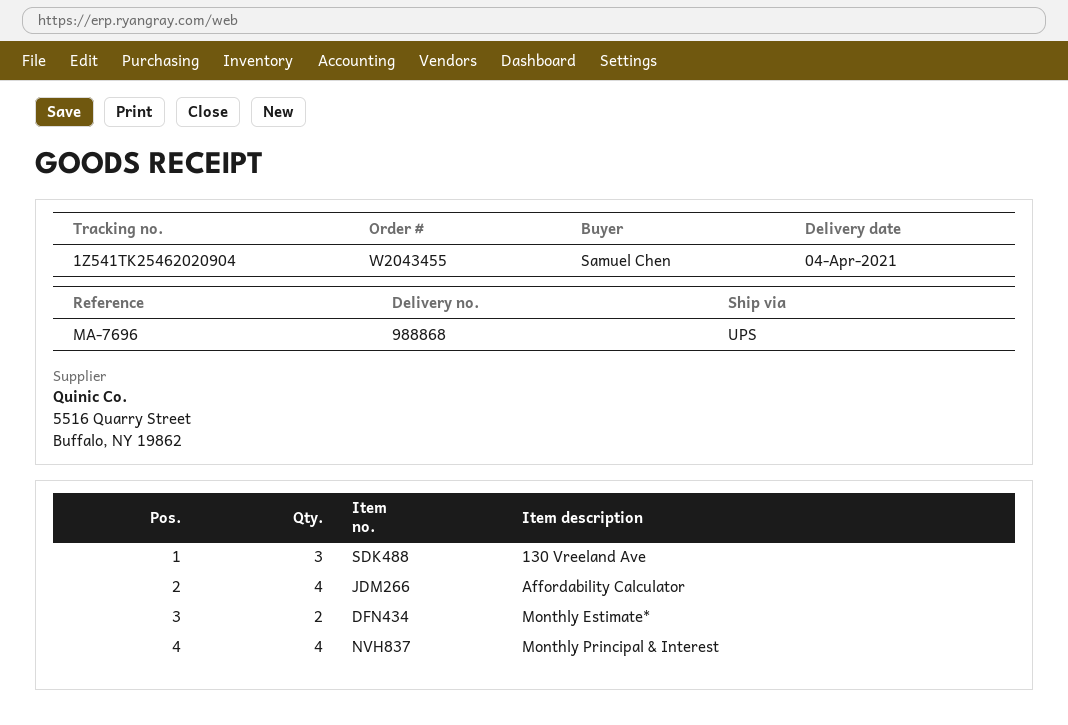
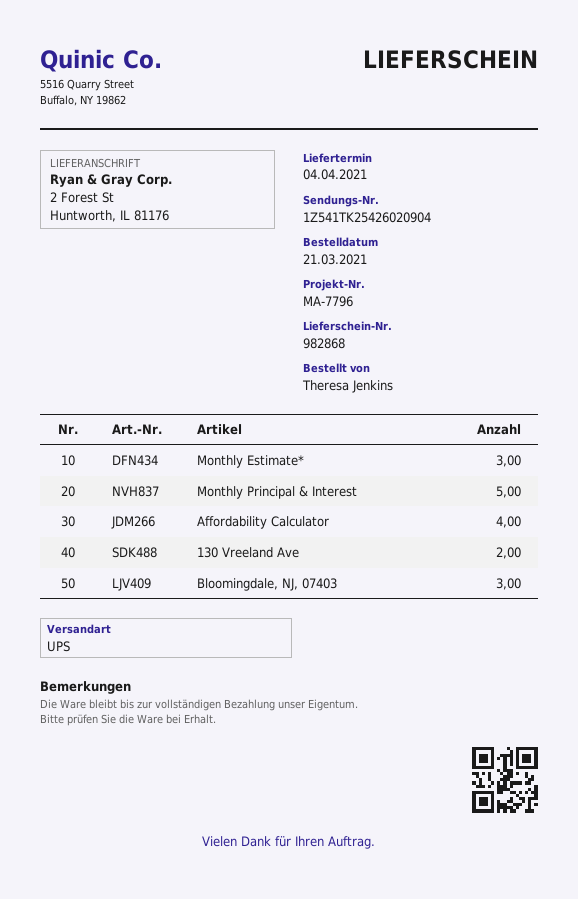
delivery note number: 988868 -> 982868
reference: MA-7696 -> MA-7796
ordered by: Samuel Chen -> Theresa Jenkins
tracking number: 1Z541TK25462020904 -> 1Z541TK25426020904
130 Vreeland Ave: 3 -> 2
Monthly Estimate*: 2 -> 3
Monthly Principal & Interest: 4 -> 5
Bloomingdale, NJ, 07403: none -> 3

